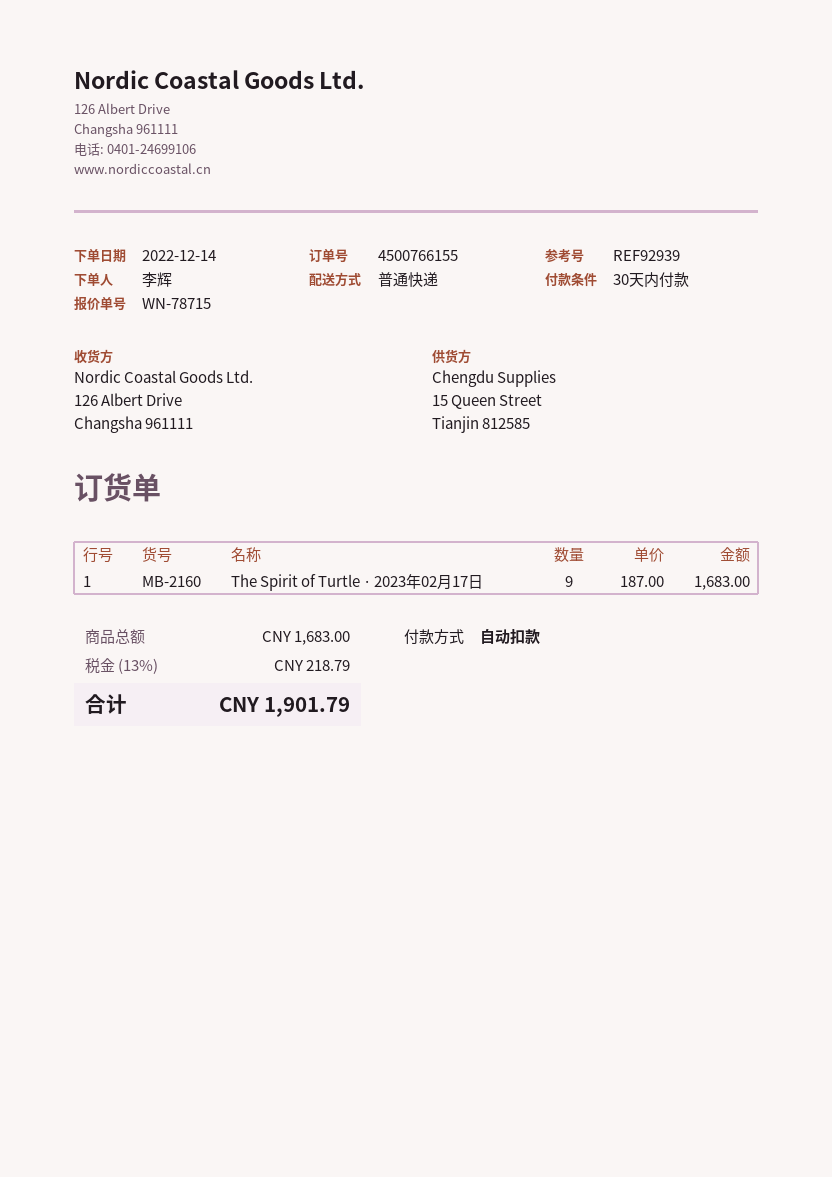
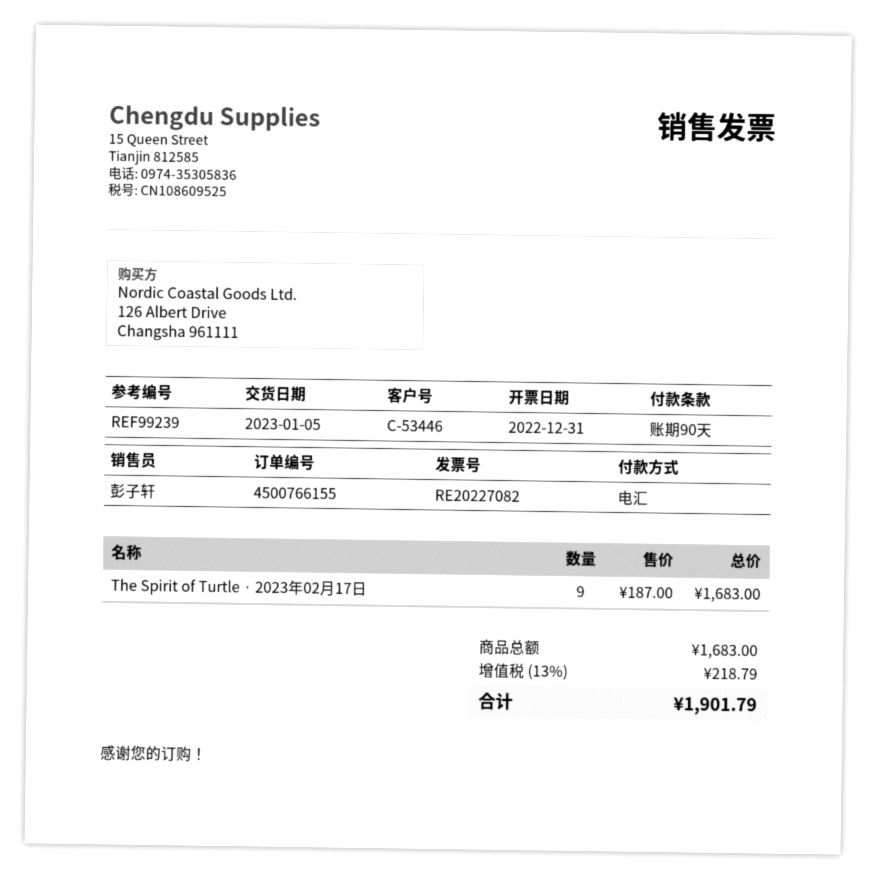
payment terms: 30 days -> 90 days
reference: REF92939 -> REF99239
payment method: direct debit -> bank transfer

